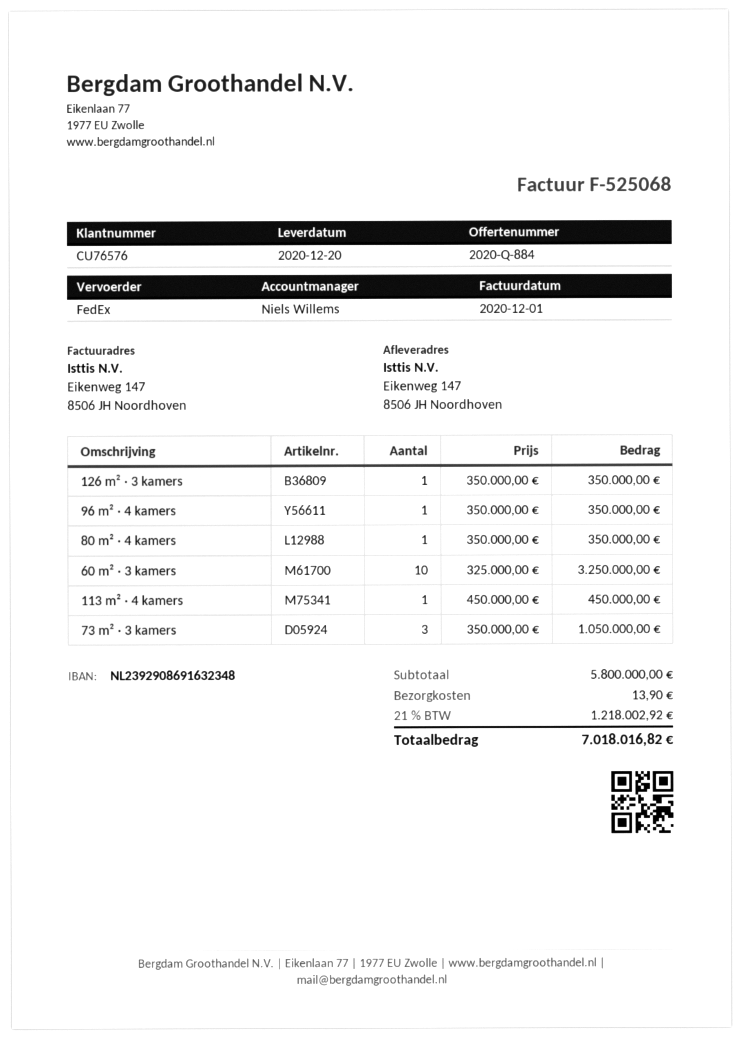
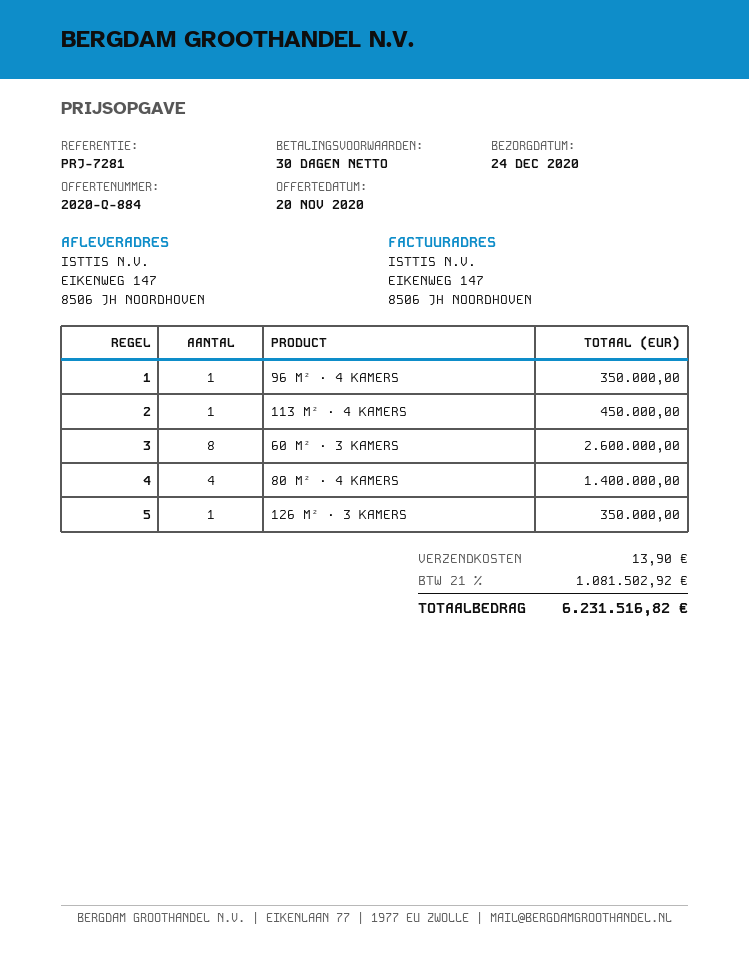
delivery date: 2020-12-20 -> 2020-12-24
80 m² · 4 kamers: 1 for 350000.00 -> 4 for 1400000.00
60 m² · 3 kamers: 10 for 3250000.00 -> 8 for 2600000.00
73 m² · 3 kamers: 3 for 1050000.00 -> none
tax: 21% = 1218002.92 -> 21% = 1081502.92
total: 7018016.82 -> 6231516.82

